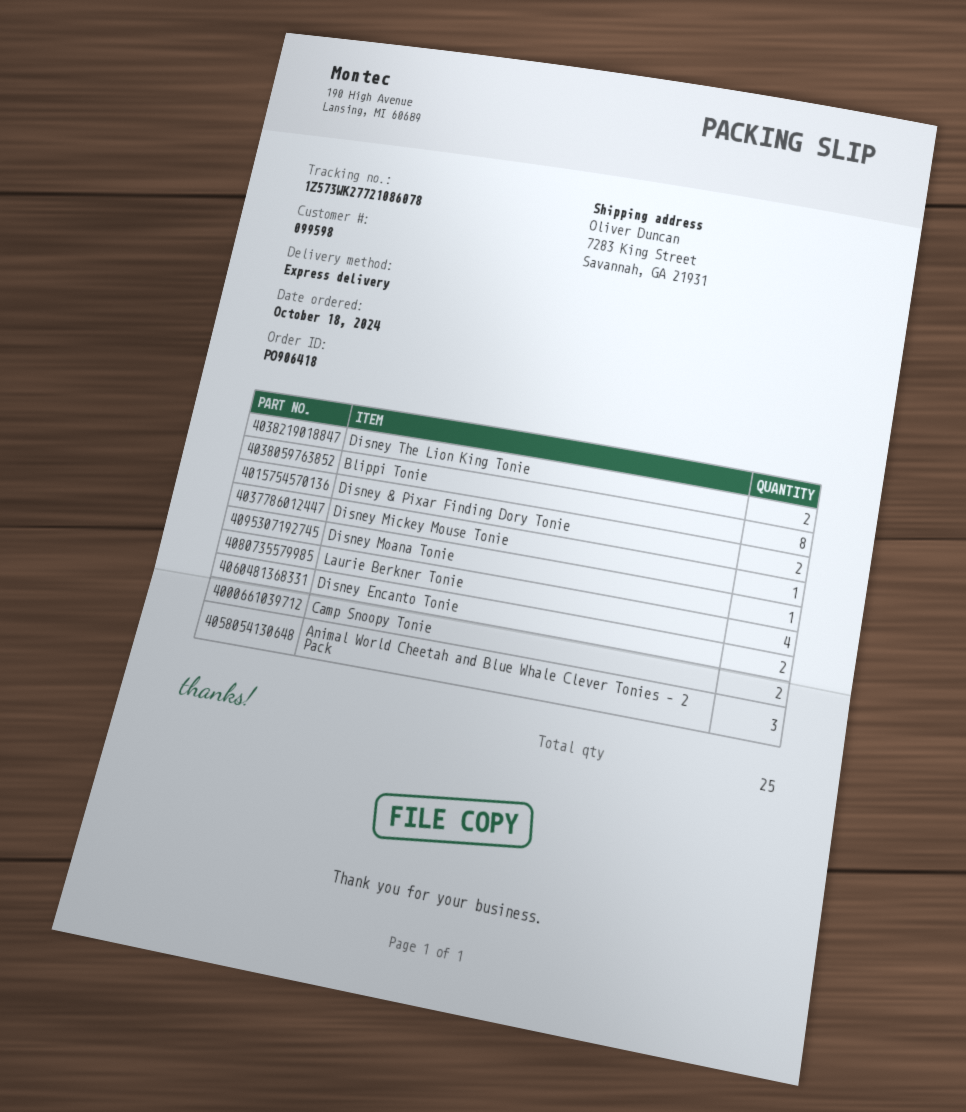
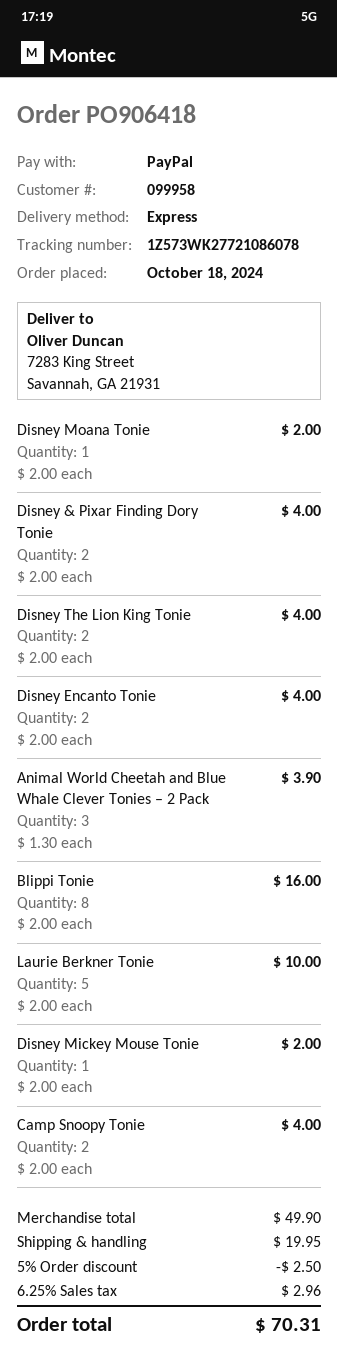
customer number: 099598 -> 099958
Laurie Berkner Tonie: 4 -> 5

